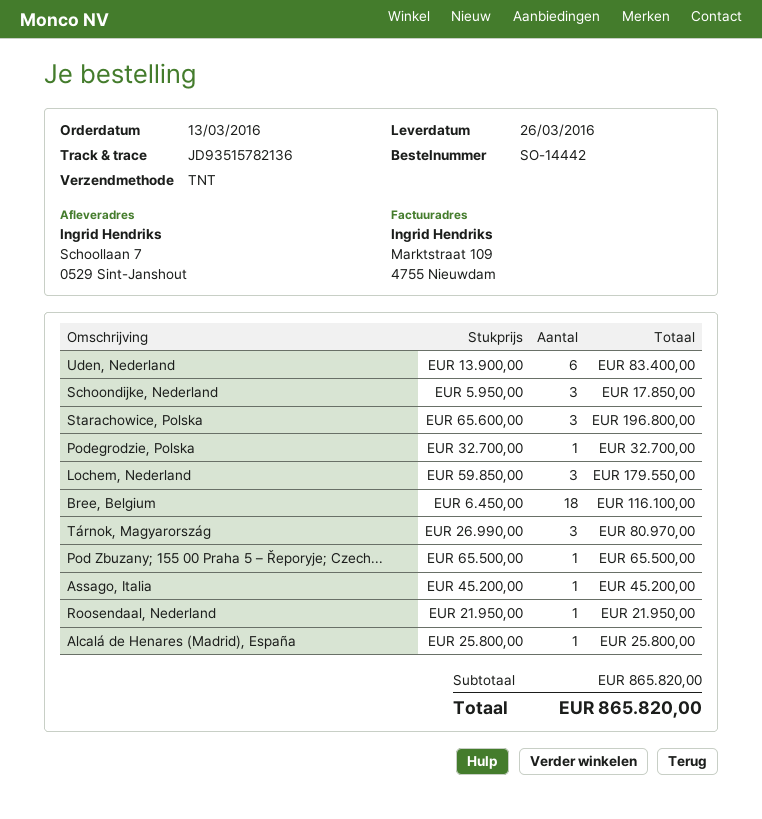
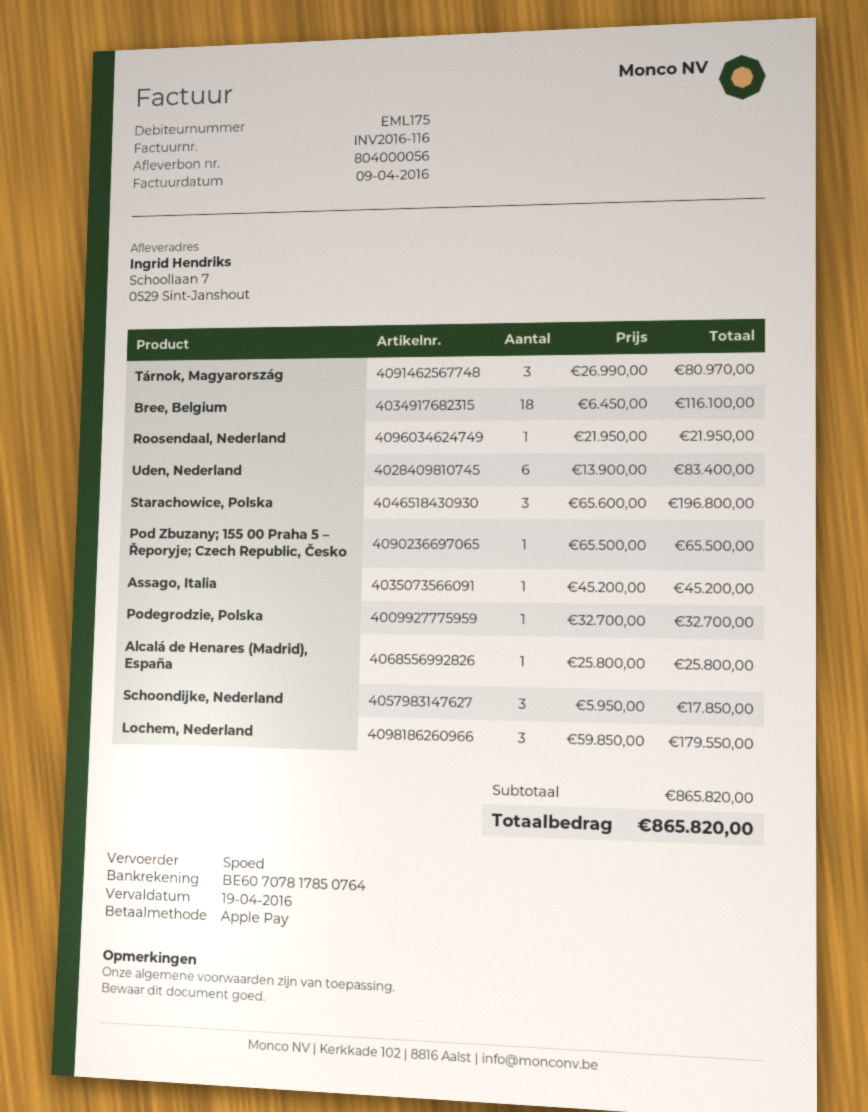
shipping method: TNT -> express

